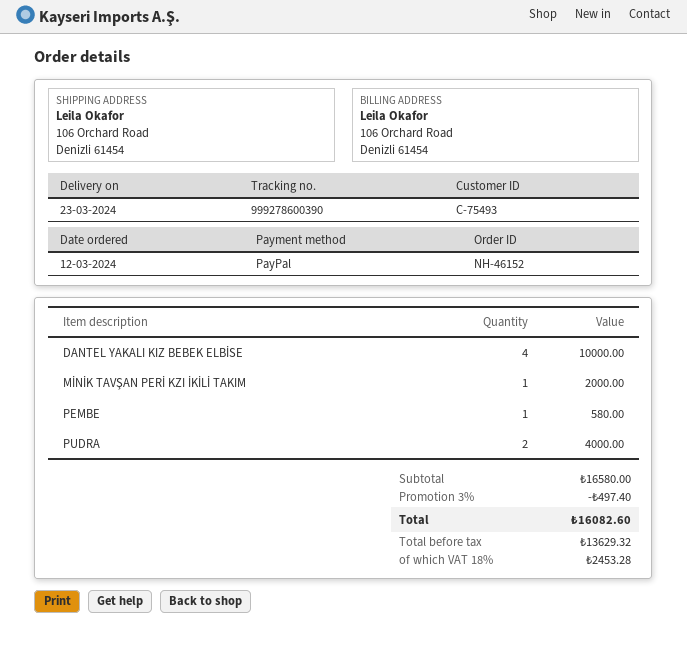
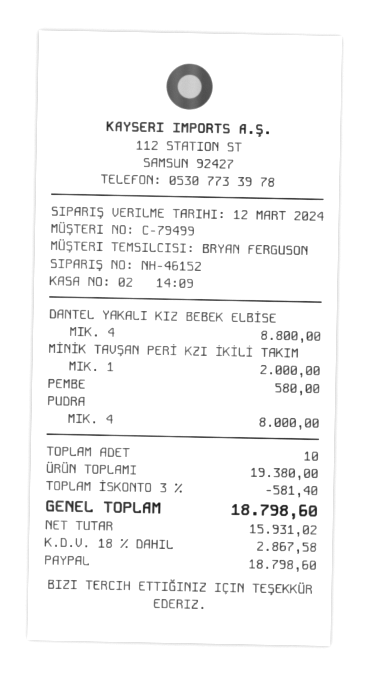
customer number: C-75493 -> C-79499
DANTEL YAKALI KIZ BEBEK ELBİSE: 4 for 10000.00 -> 4 for 8800.00
PUDRA: 2 for 4000.00 -> 4 for 8000.00
subtotal: 16580.00 -> 19380.00
discount: 3% = 497.40 -> 3% = 581.40
net: 13629.32 -> 15931.02
tax: 18% = 2453.28 -> 18% = 2867.58
total: 16082.60 -> 18798.60

